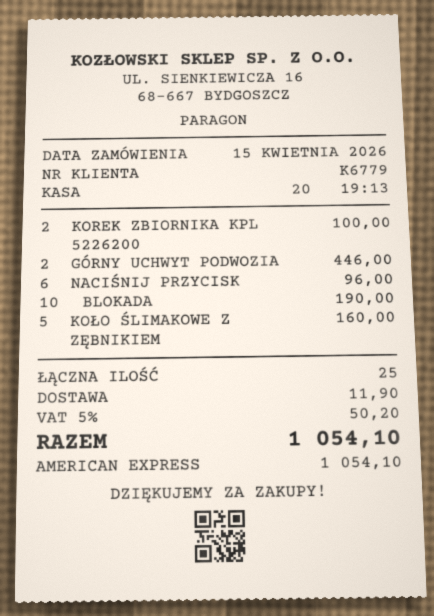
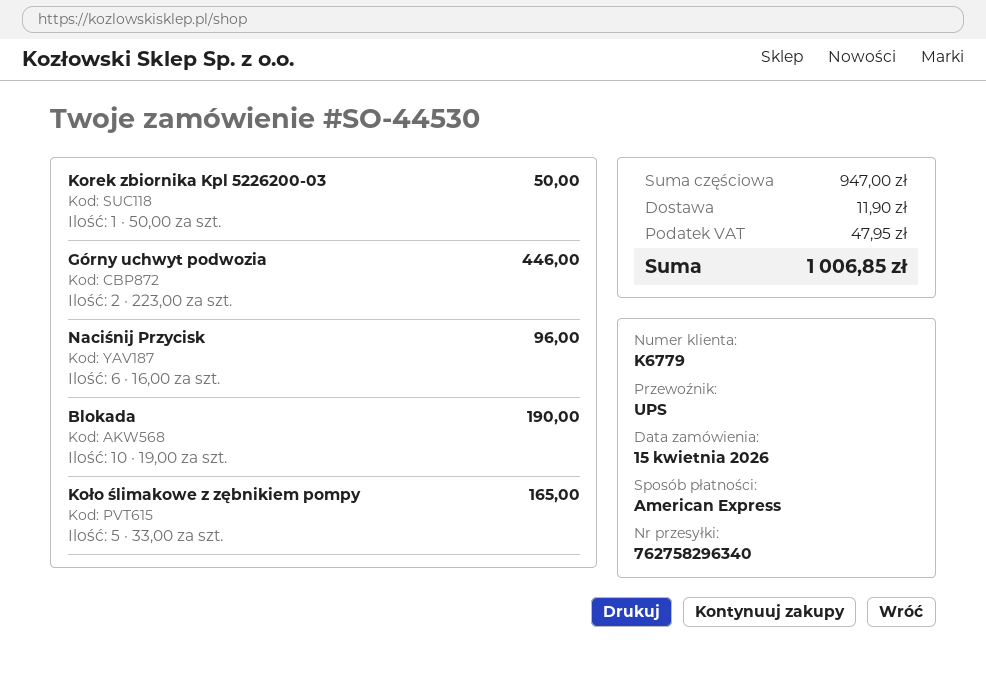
KOREK ZBIORNIKA KPL 5226200: 2 for 100.00 -> 1 for 50.00
KOŁO ŚLIMAKOWE Z ZĘBNIKIEM: 5 for 160.00 -> 5 for 165.00
tax: 50.20 -> 47.95
total: 1054.10 -> 1006.85

